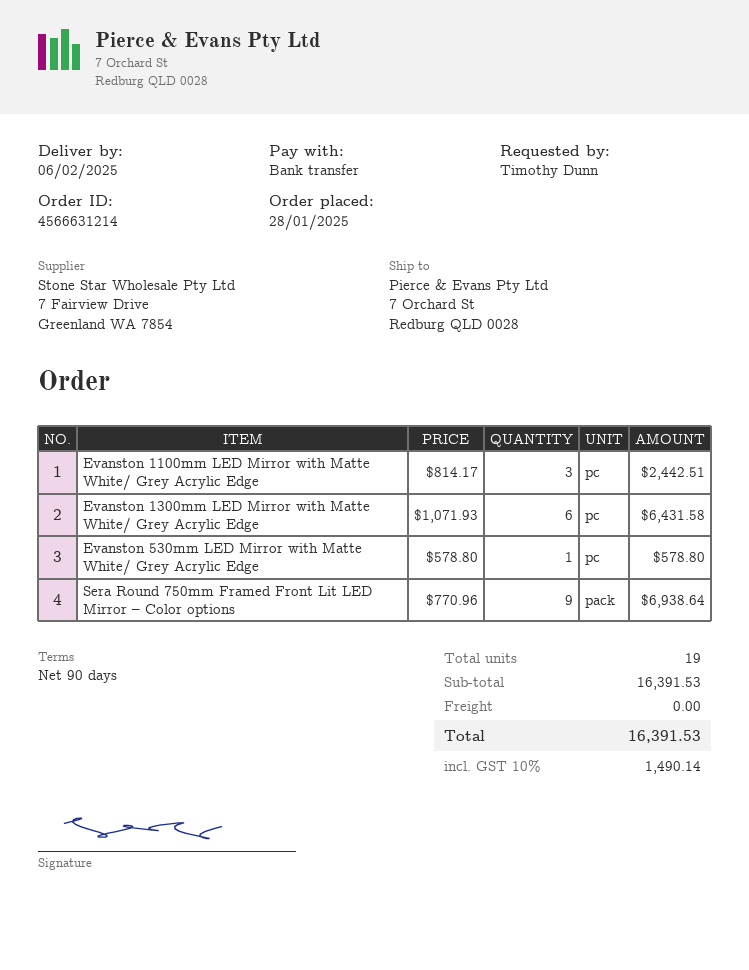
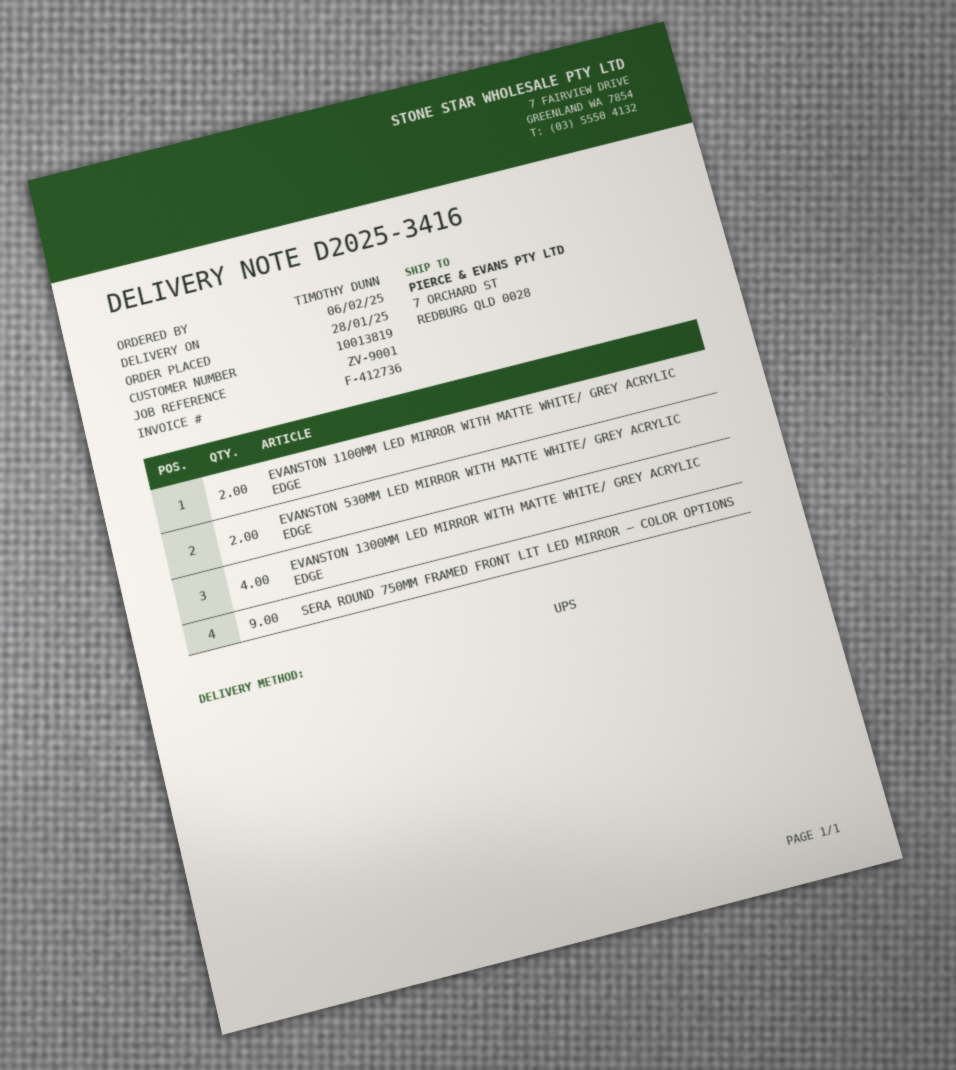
Evanston 1100mm LED Mirror with Matte White/ Grey Acrylic Edge: 3 -> 2
Evanston 1300mm LED Mirror with Matte White/ Grey Acrylic Edge: 6 -> 4
Evanston 530mm LED Mirror with Matte White/ Grey Acrylic Edge: 1 -> 2

